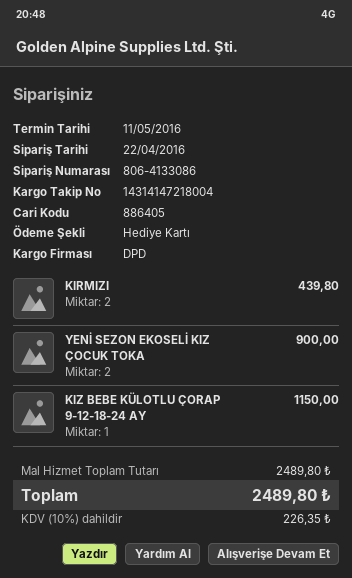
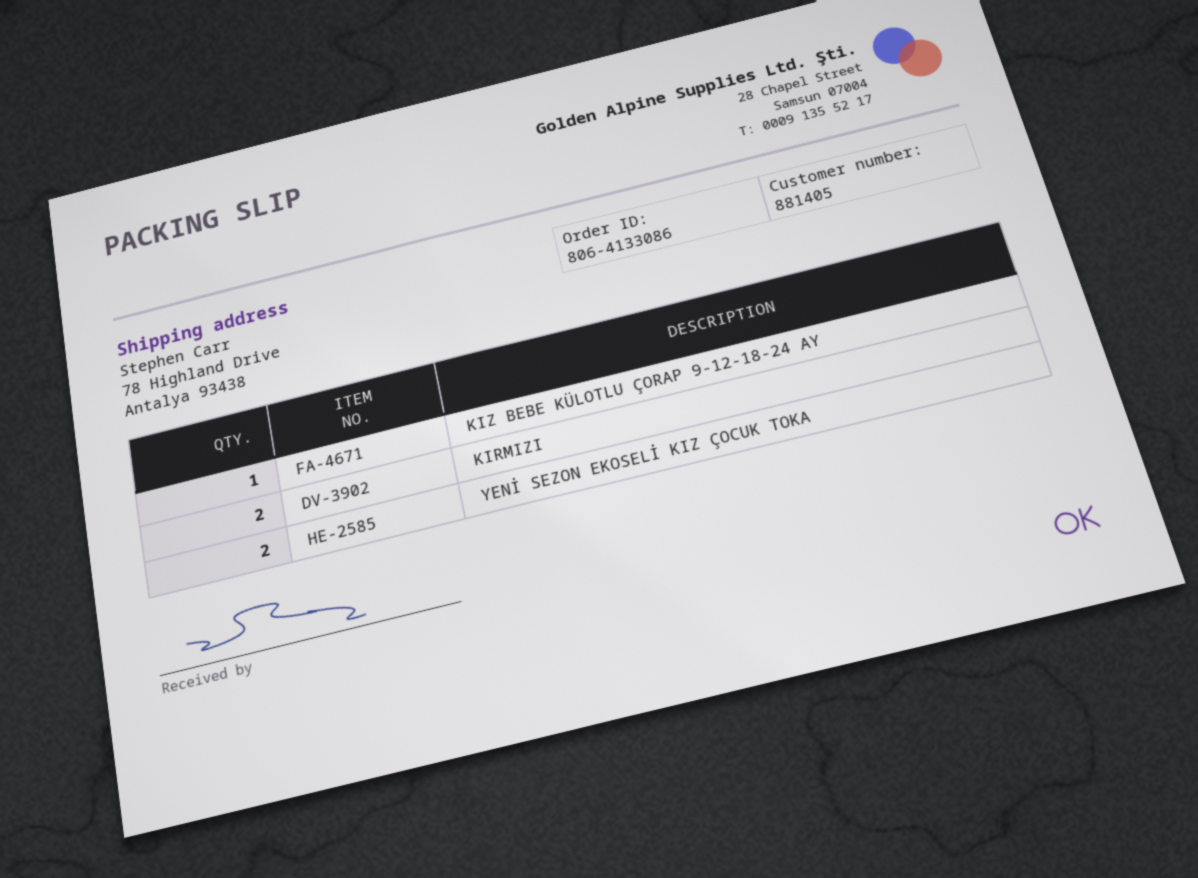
customer number: 886405 -> 881405

